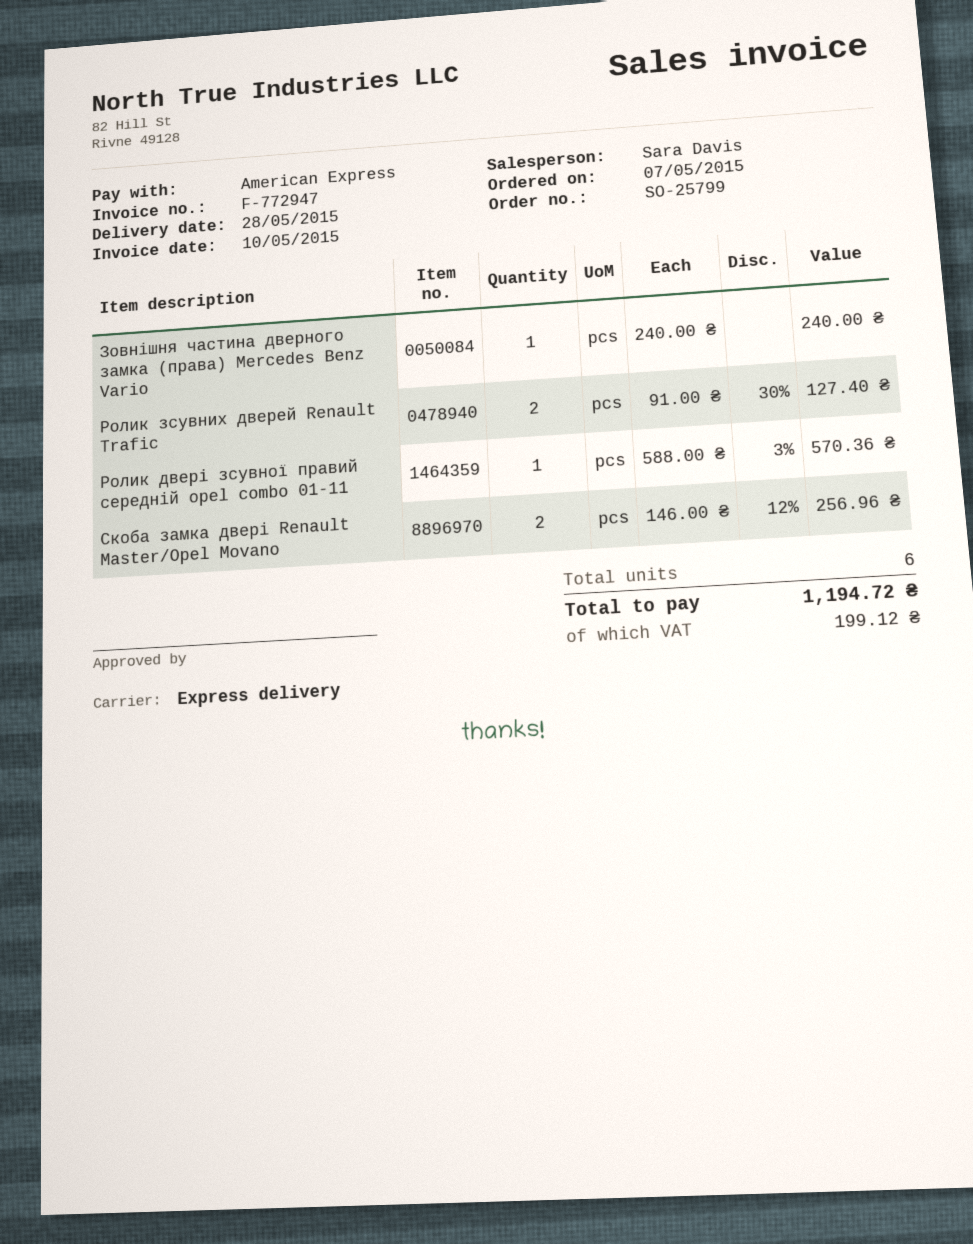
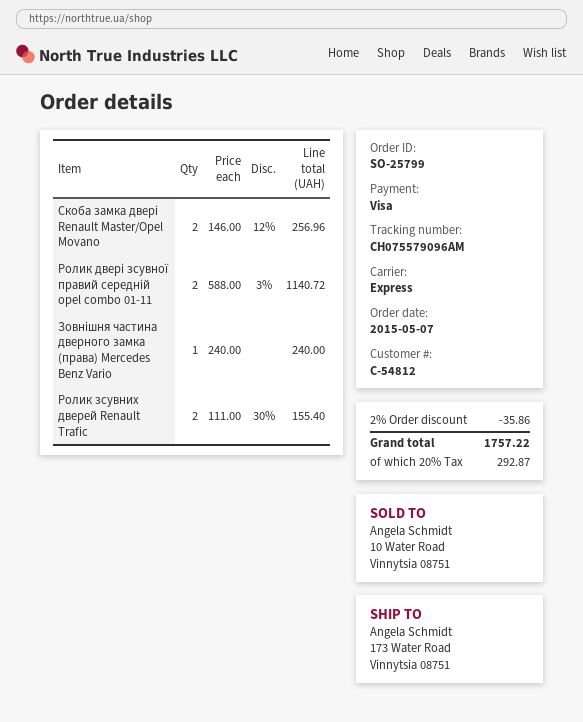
payment method: American Express -> Visa
Ролик зсувних дверей Renault Trafic: 2 x 91.00 - 30% = 127.40 -> 2 x 111.00 - 30% = 155.40
Ролик двері зсувної правий середній opel combo 01-11: 1 x 588.00 - 3% = 570.36 -> 2 x 588.00 - 3% = 1140.72
discount: none -> 2% = 35.86
tax: 199.12 -> 292.87
total: 1194.72 -> 1757.22

